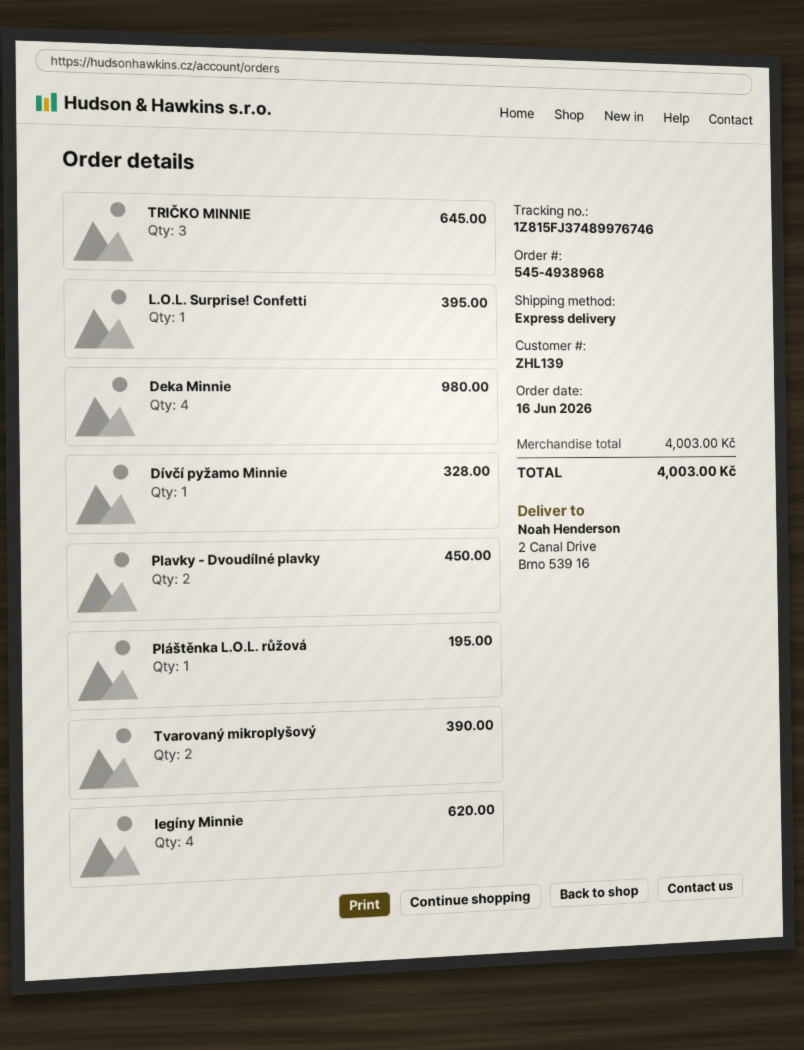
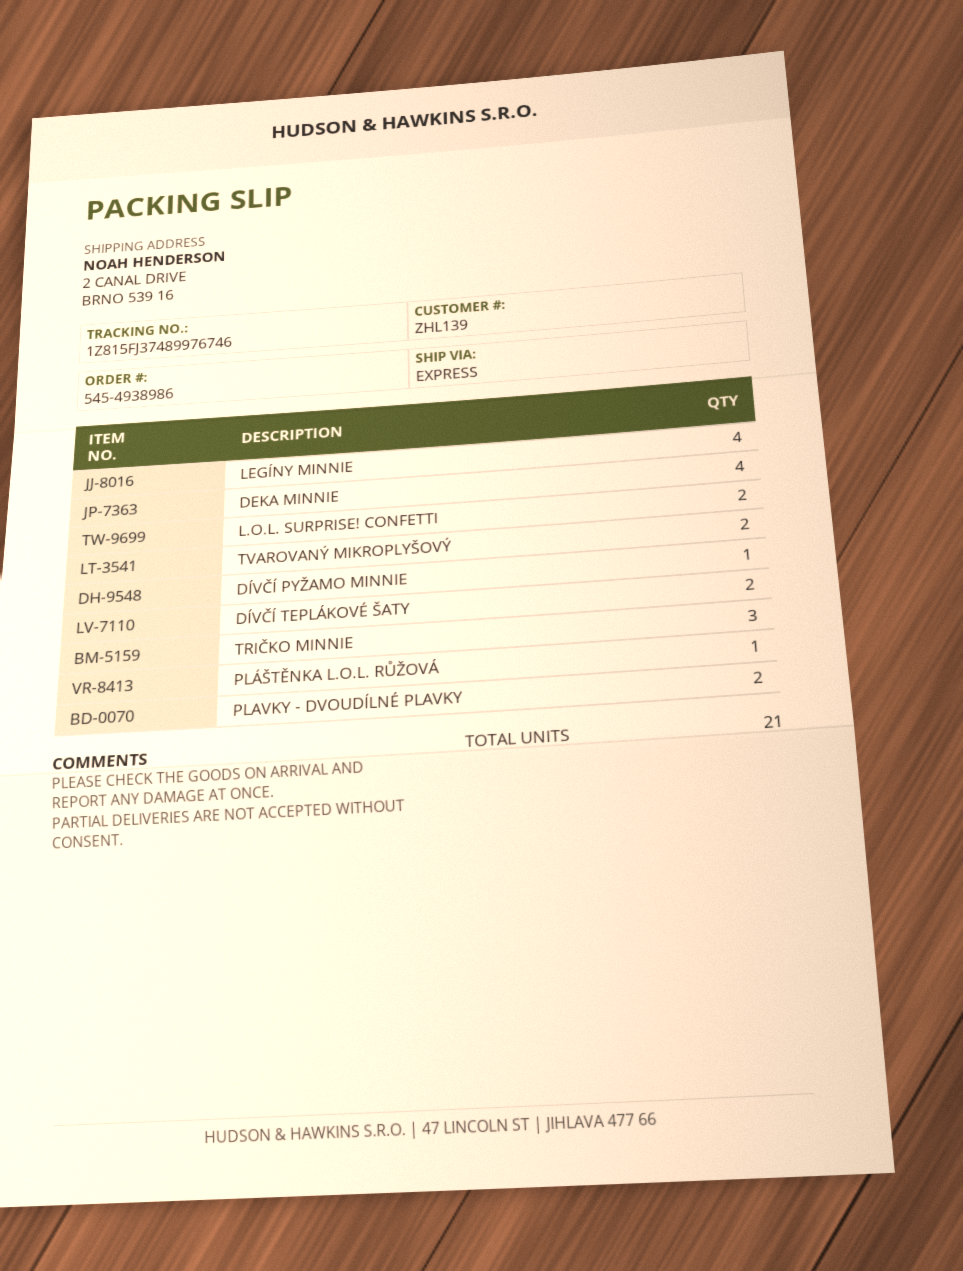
order number: 545-4938968 -> 545-4938986
L.O.L. Surprise! Confetti: 1 -> 2
DÍVČÍ TEPLÁKOVÉ ŠATY: none -> 2

